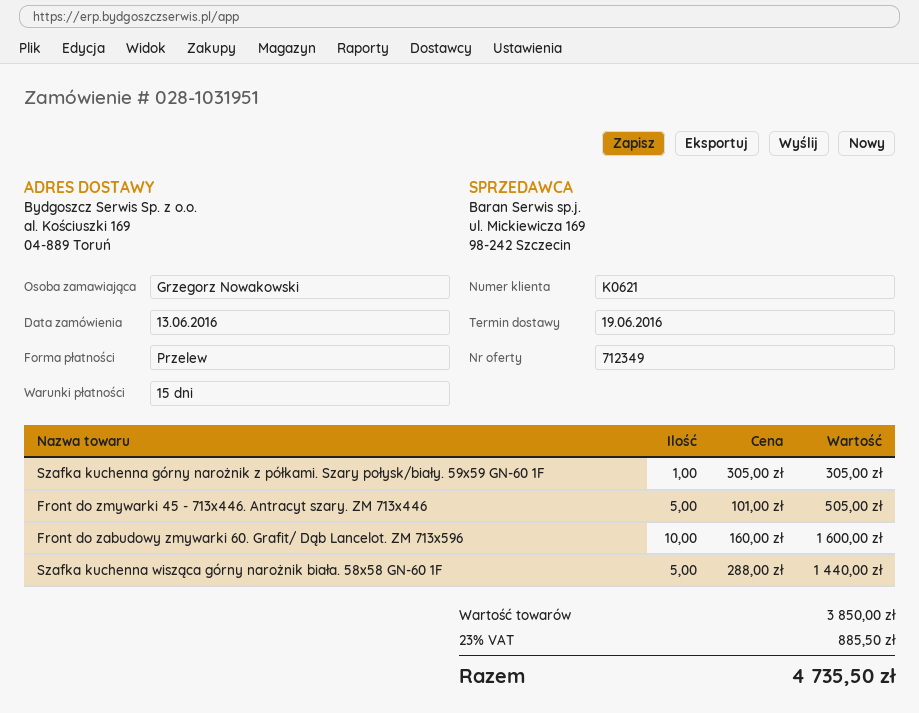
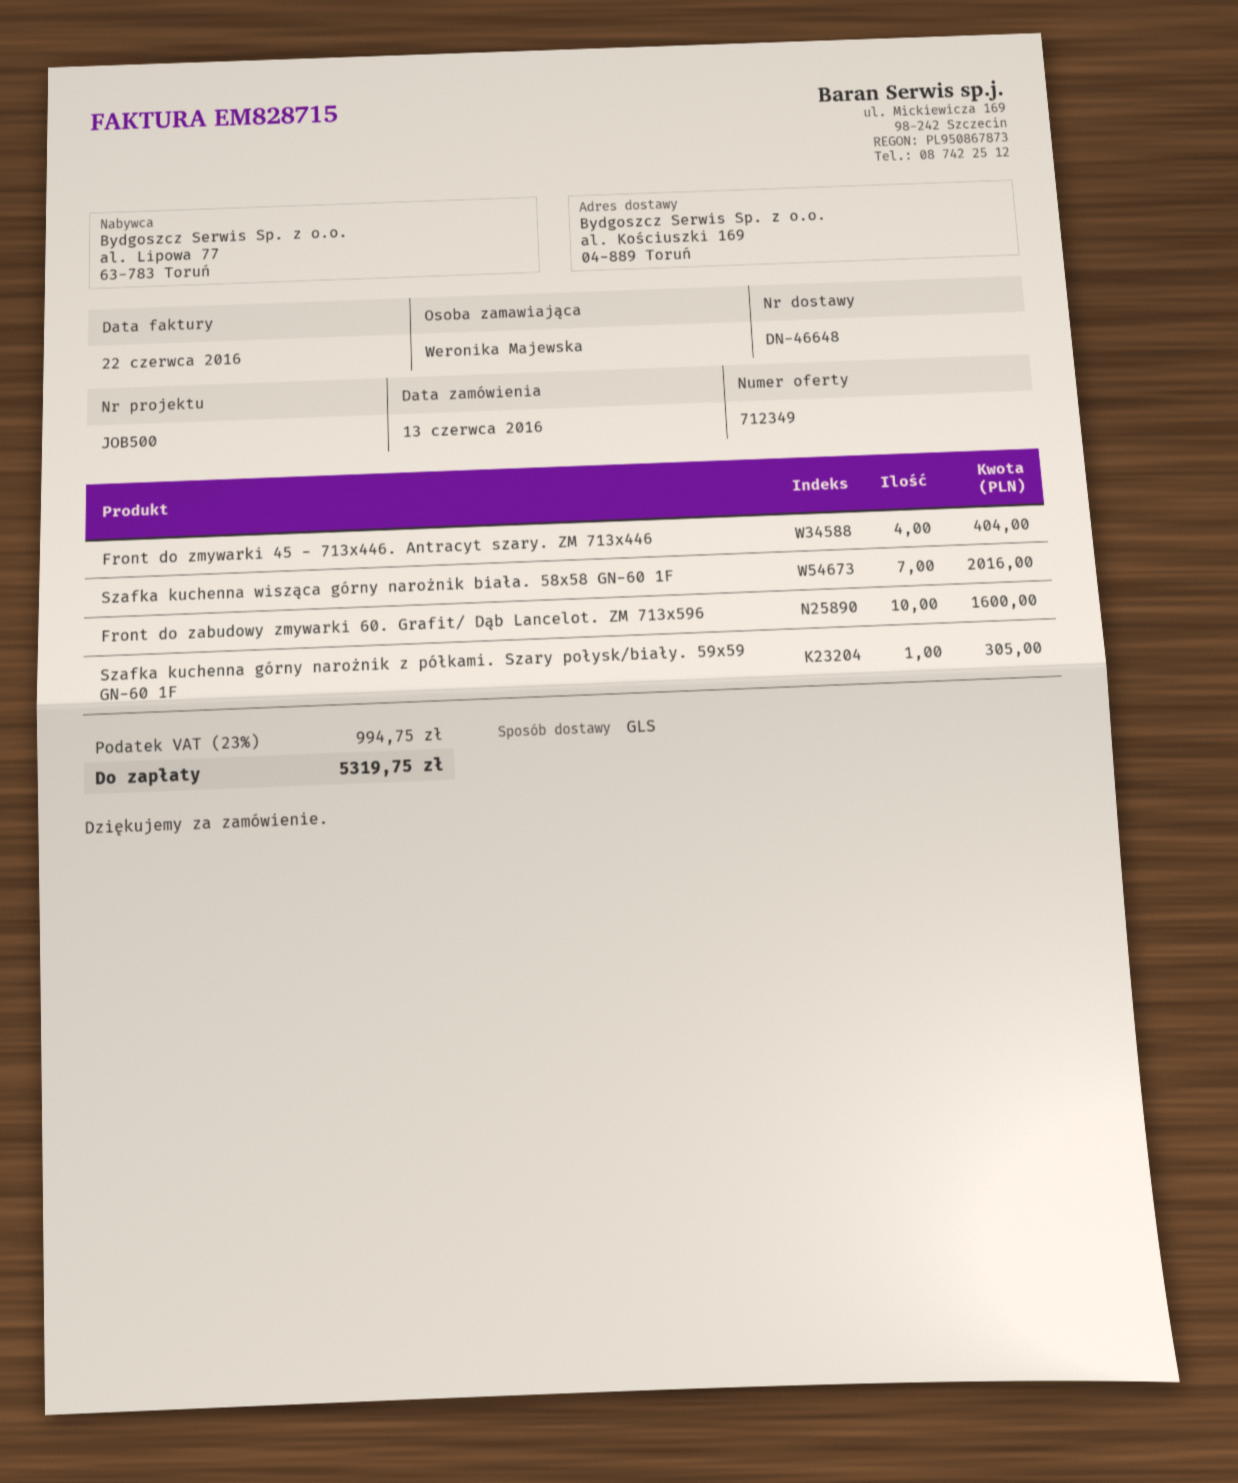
ordered by: Grzegorz Nowakowski -> Weronika Majewska
Front do zmywarki 45 - 713x446. Antracyt szary. ZM 713x446: 5 for 505.00 -> 4 for 404.00
Szafka kuchenna wisząca górny narożnik biała. 58x58 GN-60 1F: 5 for 1440.00 -> 7 for 2016.00
tax: 23% = 885.50 -> 23% = 994.75
total: 4735.50 -> 5319.75

